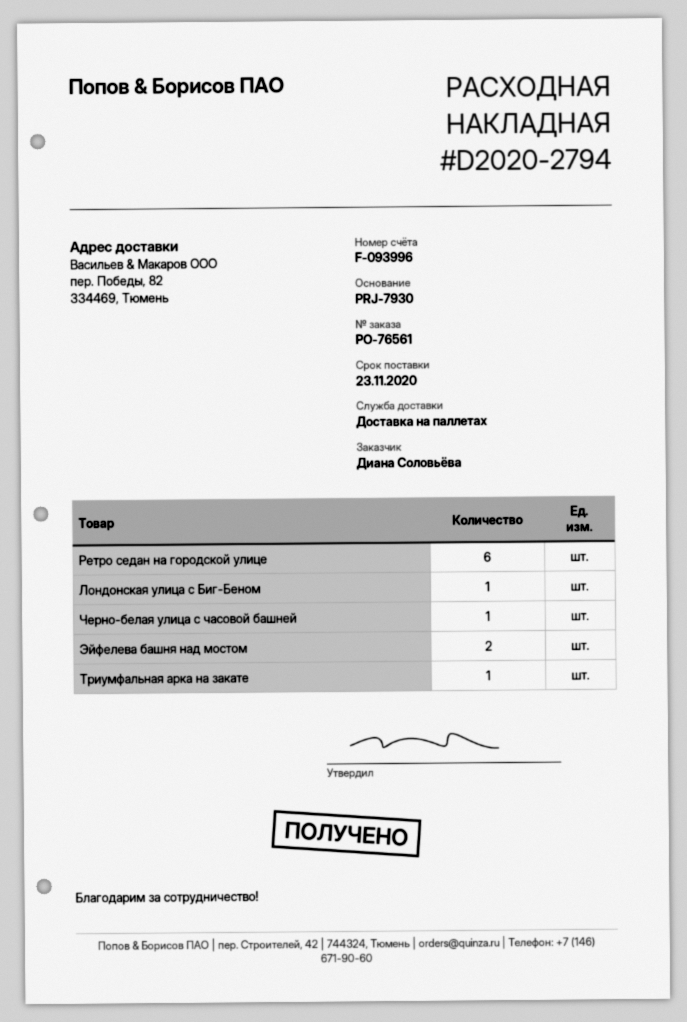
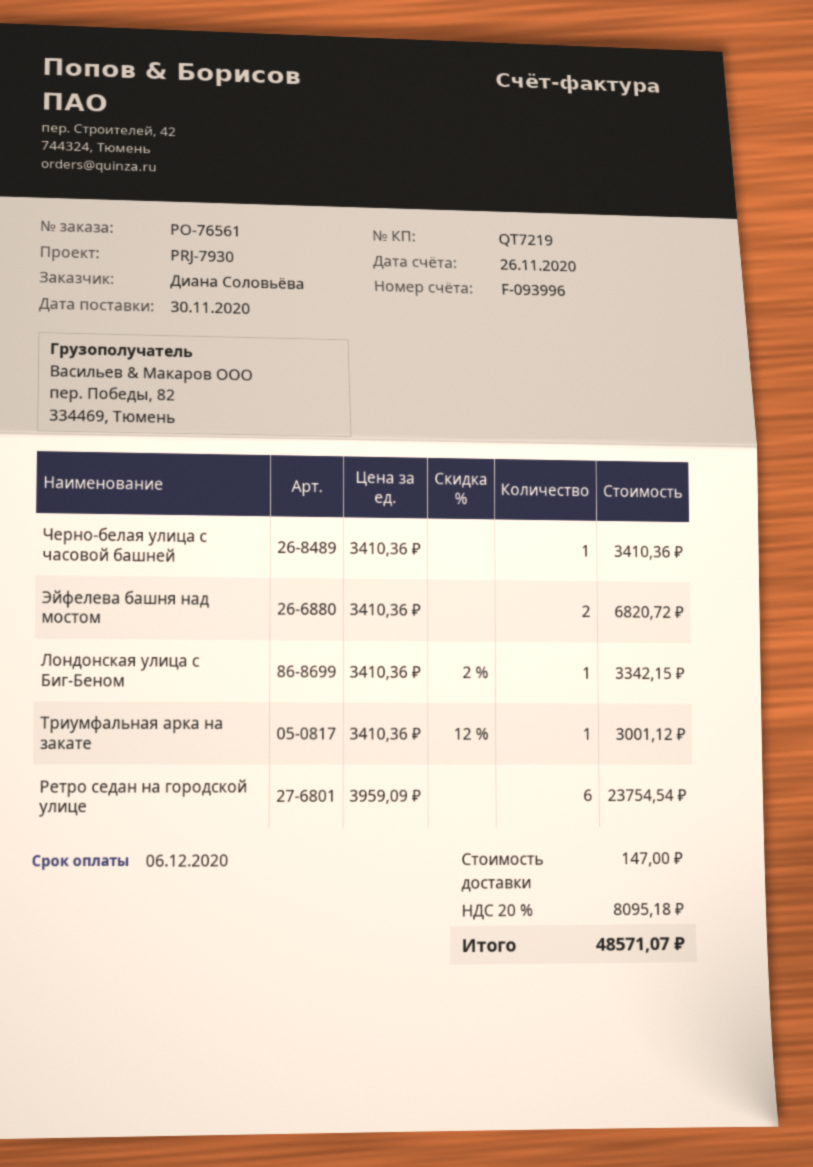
delivery date: 2020-11-23 -> 2020-11-30

